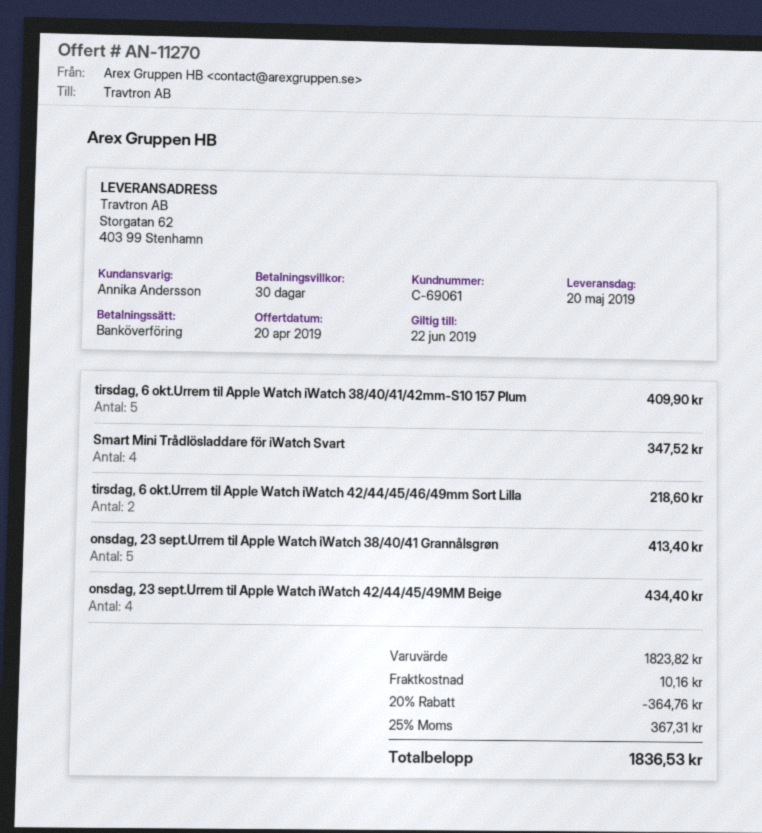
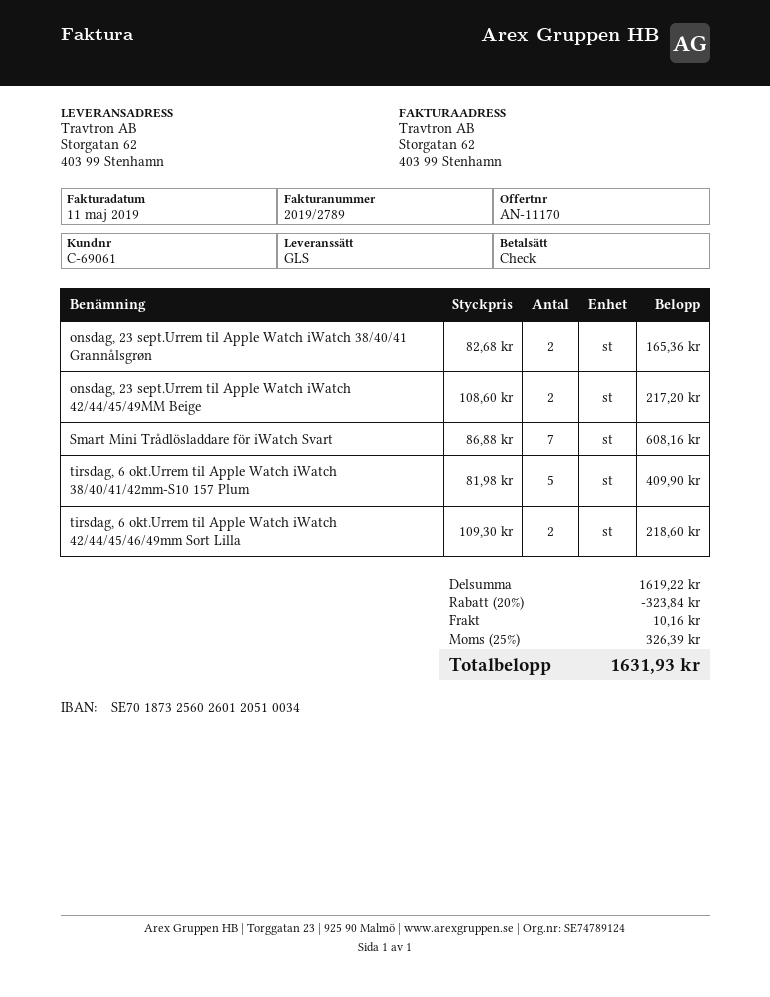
quote number: AN-11270 -> AN-11170
payment method: bank transfer -> cheque
Smart Mini Trådlösladdare för iWatch Svart: 4 for 347.52 -> 7 for 608.16
onsdag, 23 sept.Urrem til Apple Watch iWatch 38/40/41 Grannålsgrøn: 5 for 413.40 -> 2 for 165.36
onsdag, 23 sept.Urrem til Apple Watch iWatch 42/44/45/49MM Beige: 4 for 434.40 -> 2 for 217.20
subtotal: 1823.82 -> 1619.22
discount: 20% = 364.76 -> 20% = 323.84
tax: 25% = 367.31 -> 25% = 326.39
total: 1836.53 -> 1631.93

